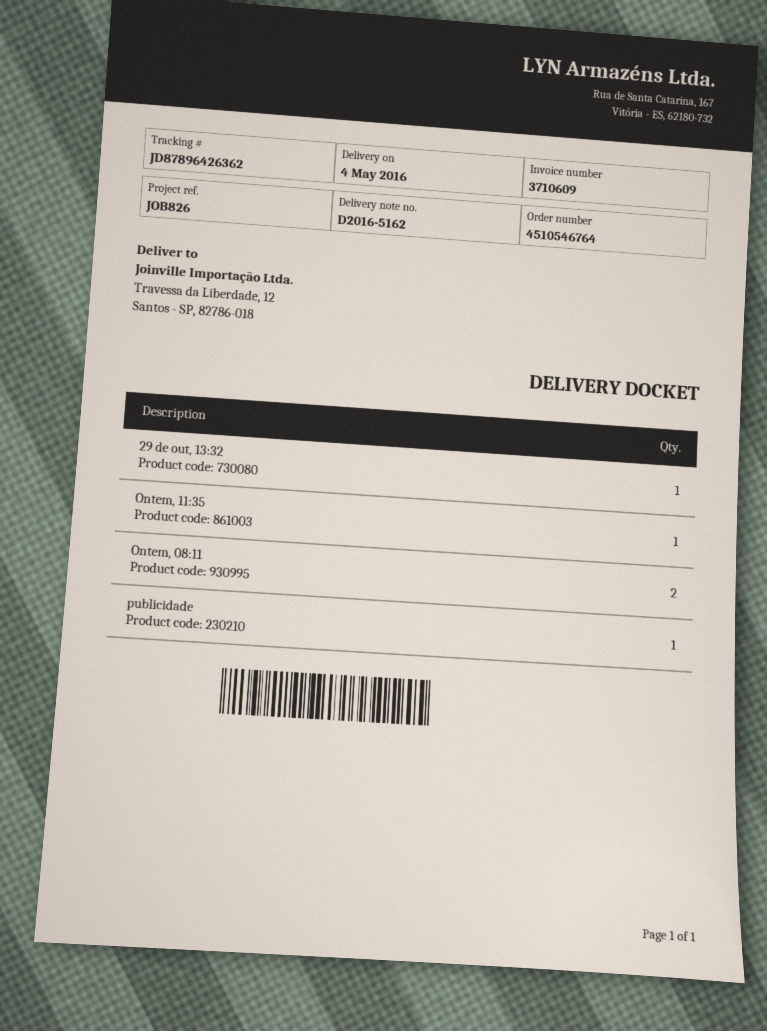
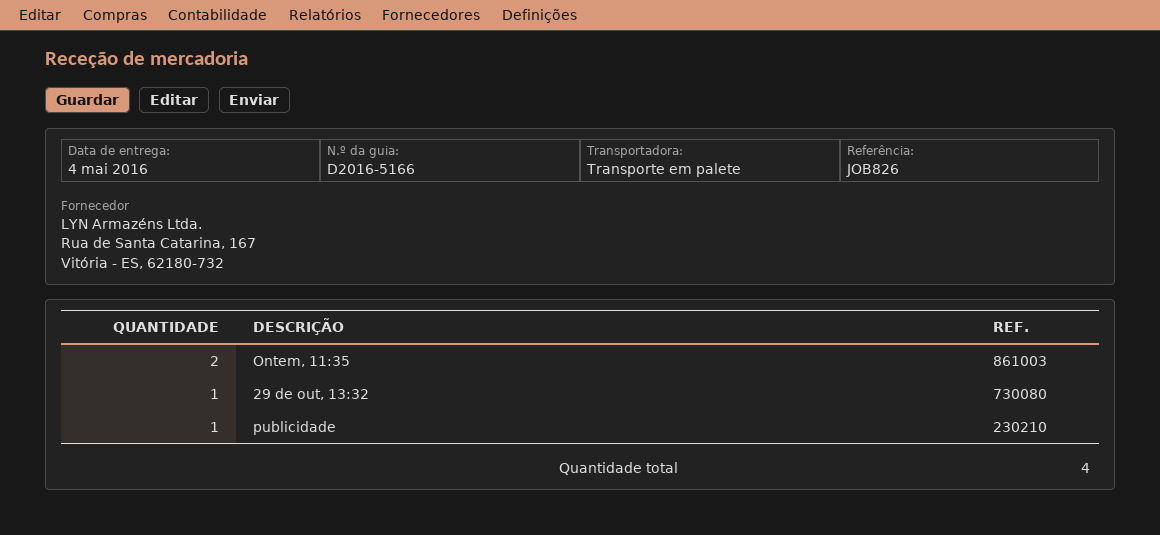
delivery note number: D2016-5162 -> D2016-5166
Ontem, 11:35: 1 -> 2
Ontem, 08:11: 2 -> none

